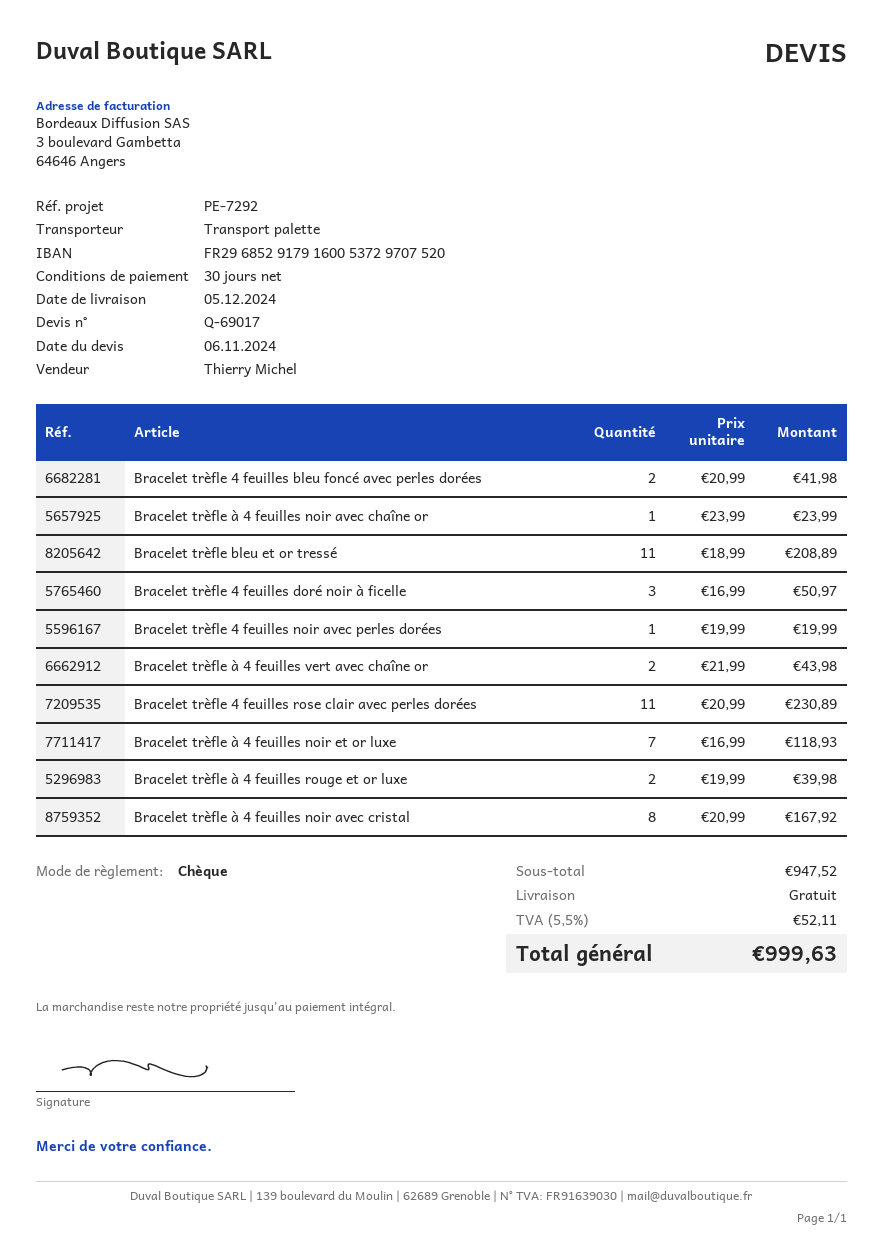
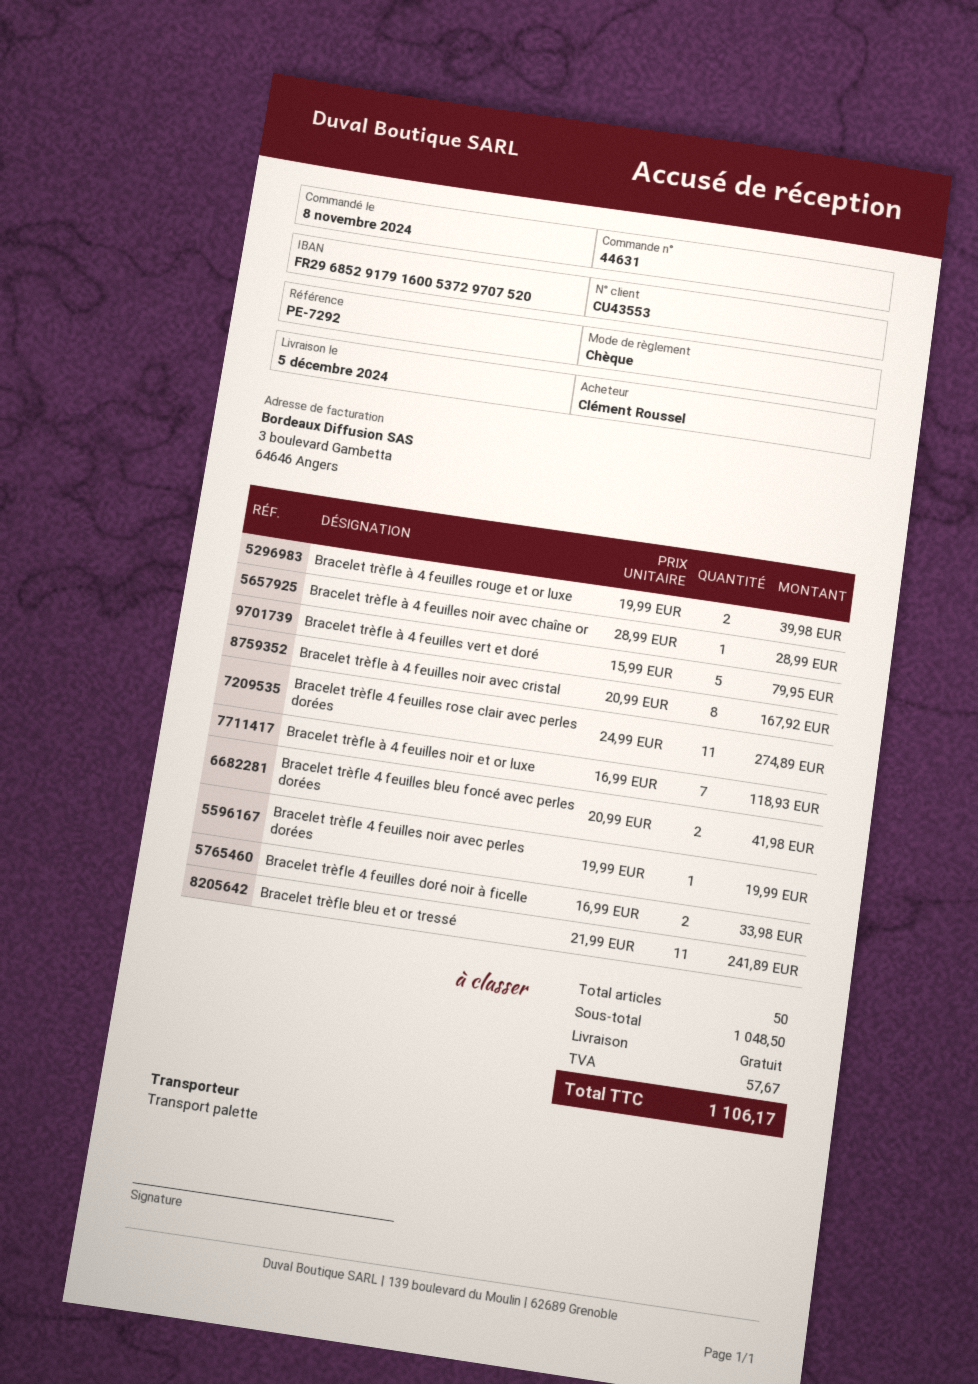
Bracelet trèfle à 4 feuilles noir avec chaîne or: 1 x 23.99 = 23.99 -> 1 x 28.99 = 28.99
Bracelet trèfle bleu et or tressé: 11 x 18.99 = 208.89 -> 11 x 21.99 = 241.89
Bracelet trèfle 4 feuilles doré noir à ficelle: 3 x 16.99 = 50.97 -> 2 x 16.99 = 33.98
Bracelet trèfle à 4 feuilles vert avec chaîne or: 2 x 21.99 = 43.98 -> none
Bracelet trèfle 4 feuilles rose clair avec perles dorées: 11 x 20.99 = 230.89 -> 11 x 24.99 = 274.89
Bracelet trèfle à 4 feuilles vert et doré: none -> 5 x 15.99 = 79.95
subtotal: 947.52 -> 1048.50
tax: 52.11 -> 57.67
total: 999.63 -> 1106.17

